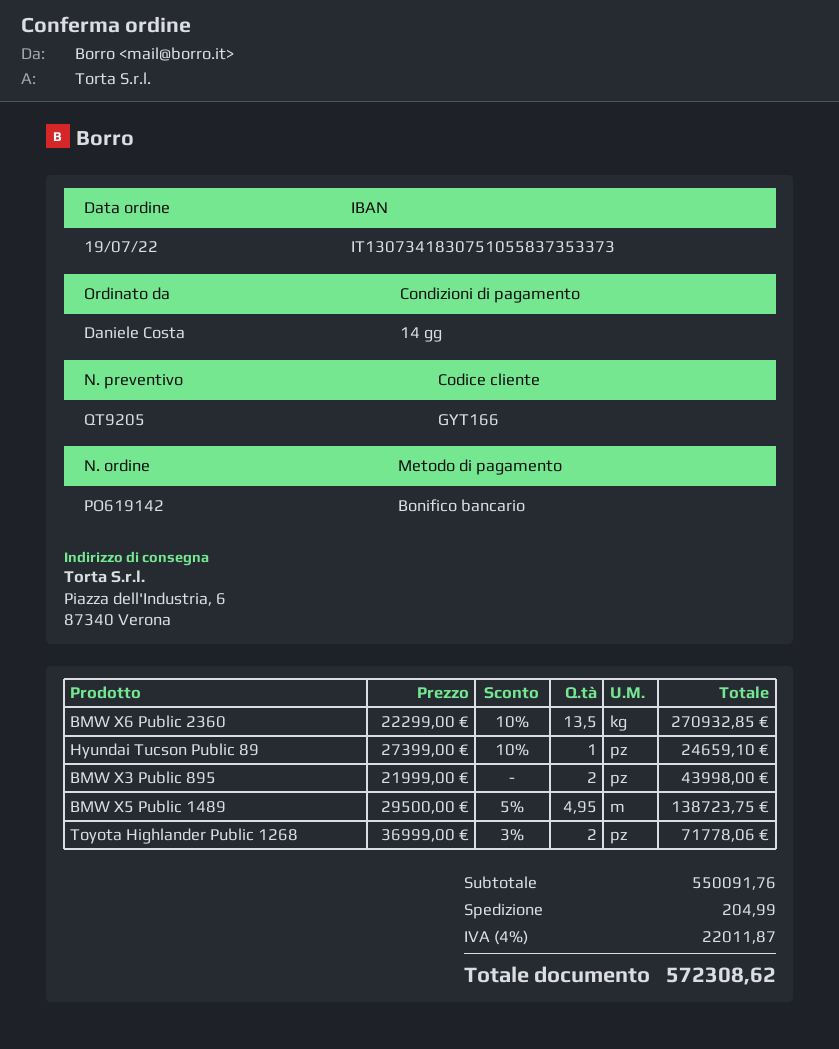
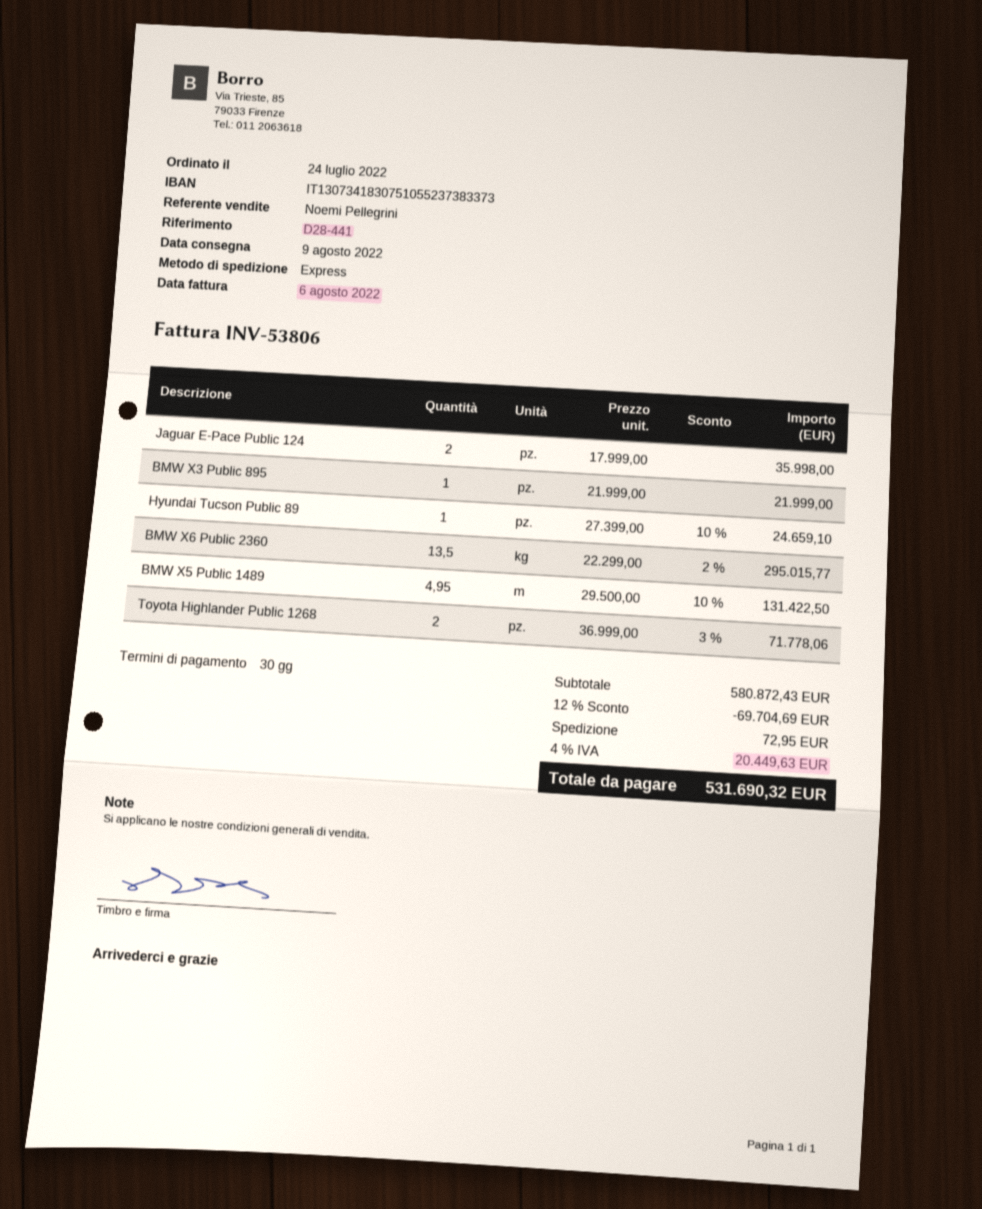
order date: 2022-07-19 -> 2022-07-24
payment terms: 14 days -> 30 days
bank account: IT1307341830751055837353373 -> IT1307341830751055237383373
BMW X6 Public 2360: 13.5 x 22299.00 - 10% = 270932.85 -> 13.5 x 22299.00 - 2% = 295015.77
BMW X3 Public 895: 2 x 21999.00 = 43998.00 -> 1 x 21999.00 = 21999.00
BMW X5 Public 1489: 4.95 x 29500.00 - 5% = 138723.75 -> 4.95 x 29500.00 - 10% = 131422.50
Jaguar E-Pace Public 124: none -> 2 x 17999.00 = 35998.00
subtotal: 550091.76 -> 580872.43
discount: none -> 12% = 69704.69
shipping: 204.99 -> 72.95
tax: 4% = 22011.87 -> 4% = 20449.63
total: 572308.62 -> 531690.32

